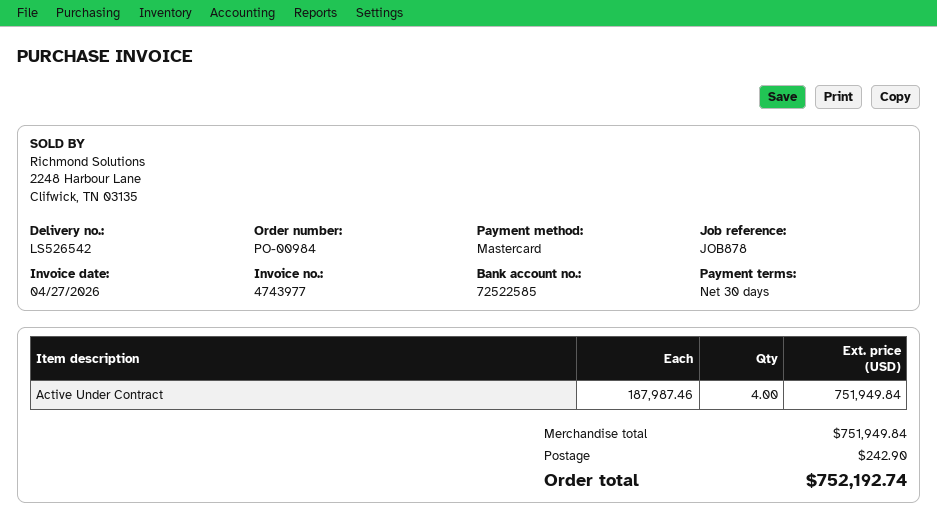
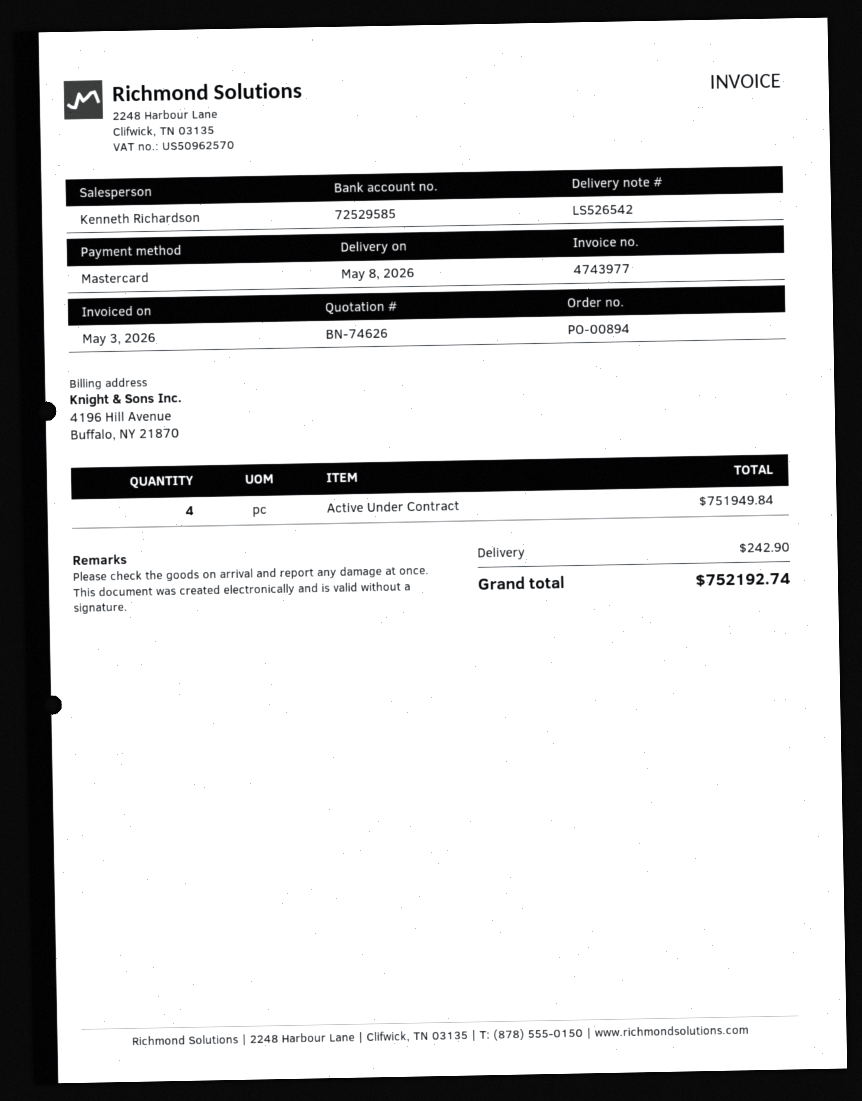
order number: PO-00984 -> PO-00894
invoice date: 2026-04-27 -> 2026-05-03
bank account: 72522585 -> 72529585

